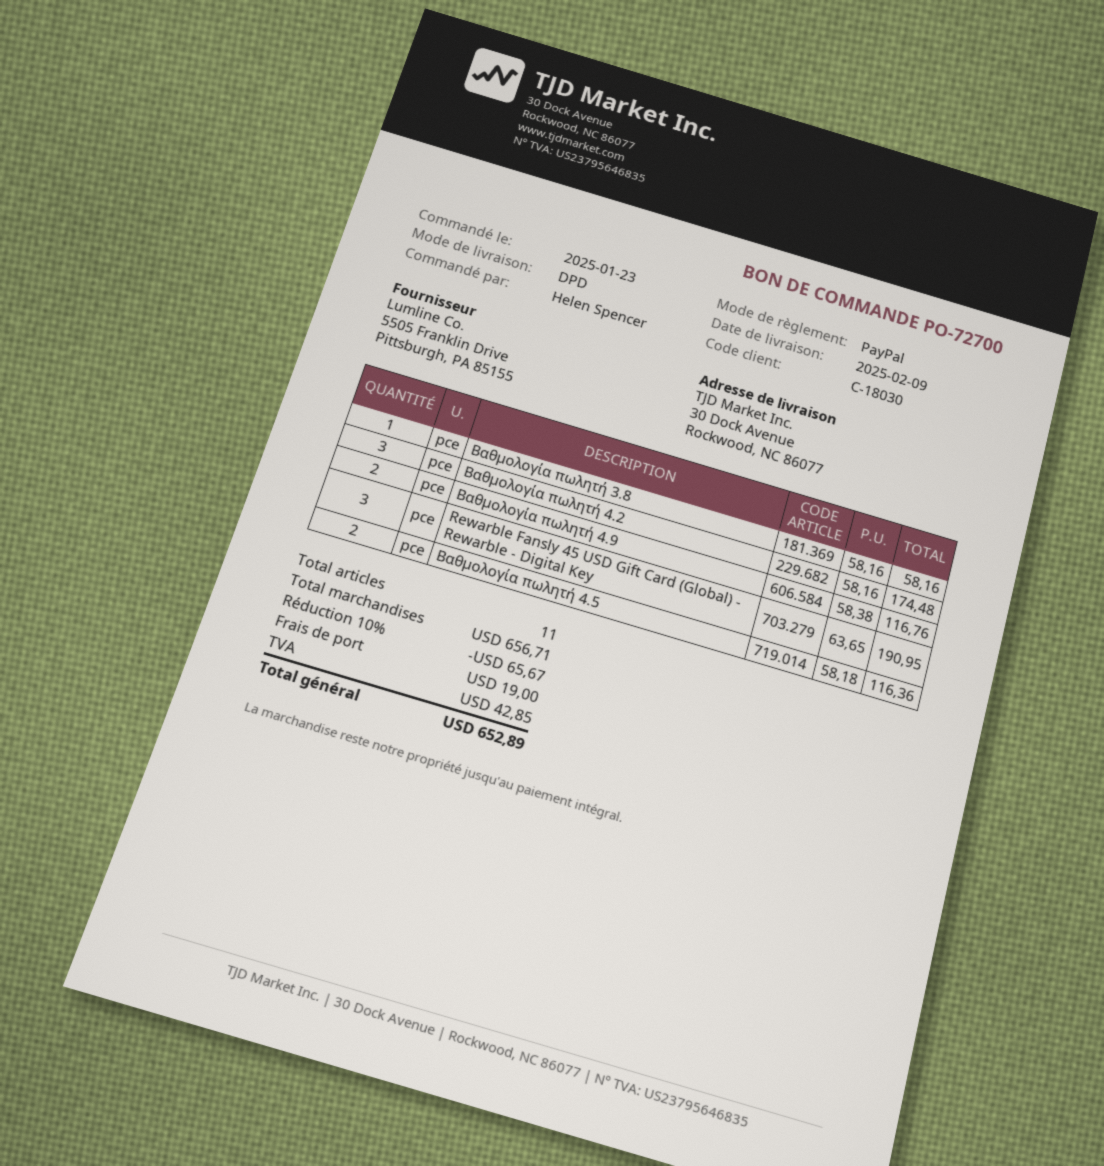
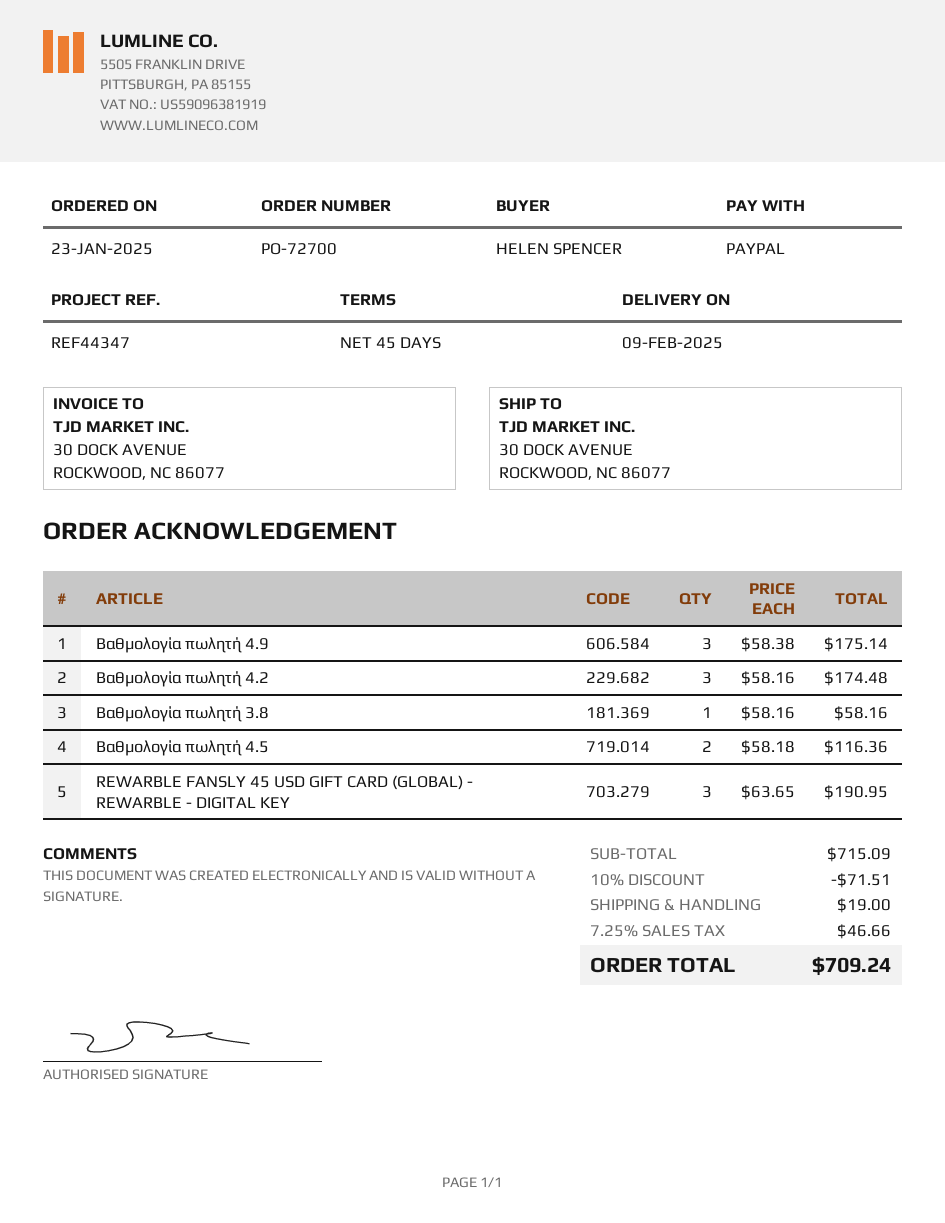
Βαθμολογία πωλητή 4.9: 2 x 58.38 = 116.76 -> 3 x 58.38 = 175.14
subtotal: 656.71 -> 715.09
discount: 10% = 65.67 -> 10% = 71.51
tax: 42.85 -> 46.66
total: 652.89 -> 709.24

